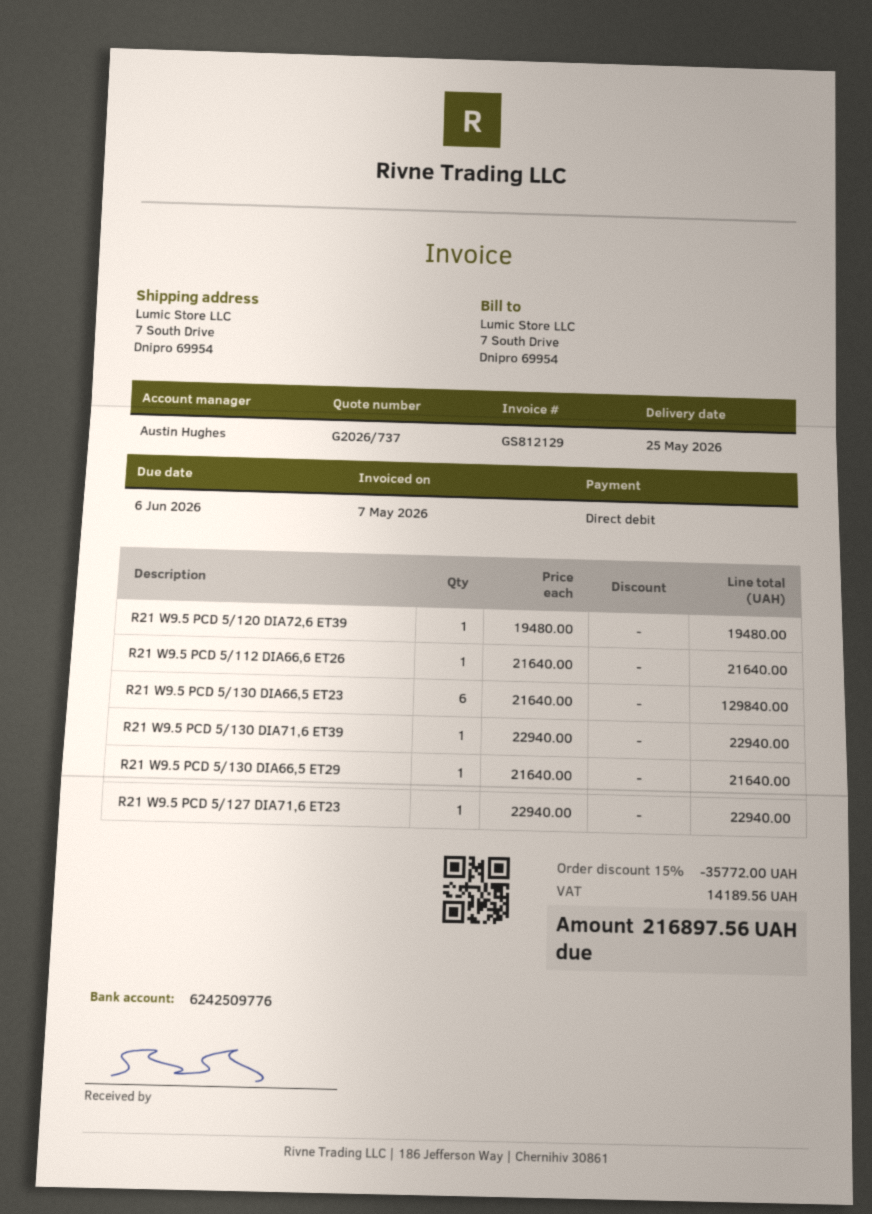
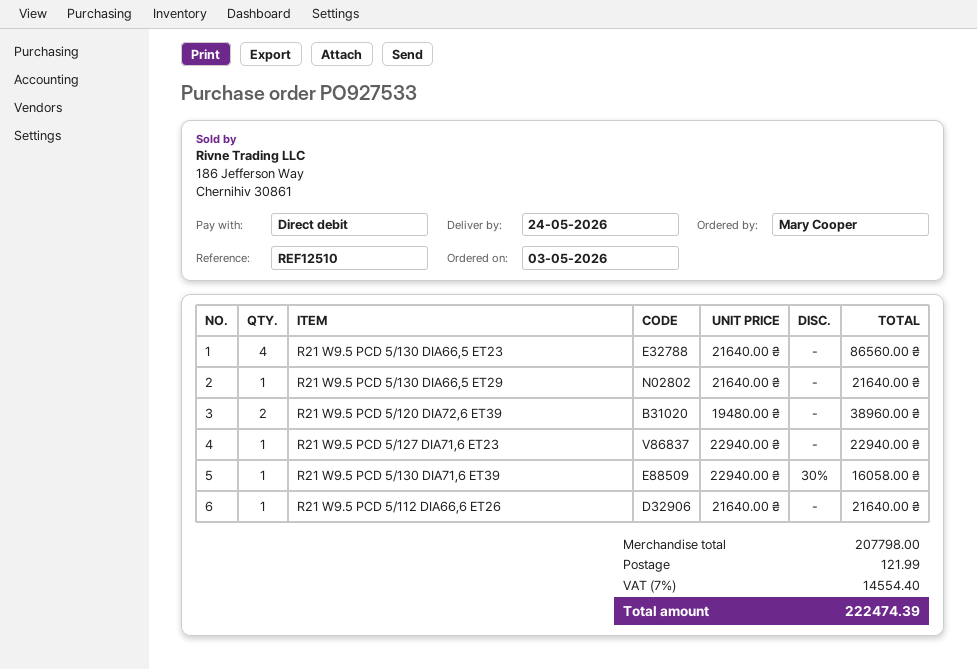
delivery date: 2026-05-25 -> 2026-05-24
R21 W9.5 PCD 5/120 DIA72,6 ET39: 1 x 19480.00 = 19480.00 -> 2 x 19480.00 = 38960.00
R21 W9.5 PCD 5/130 DIA66,5 ET23: 6 x 21640.00 = 129840.00 -> 4 x 21640.00 = 86560.00
R21 W9.5 PCD 5/130 DIA71,6 ET39: 1 x 22940.00 = 22940.00 -> 1 x 22940.00 - 30% = 16058.00
discount: 15% = 35772.00 -> none
shipping: none -> 121.99
tax: 14189.56 -> 14554.40
total: 216897.56 -> 222474.39

